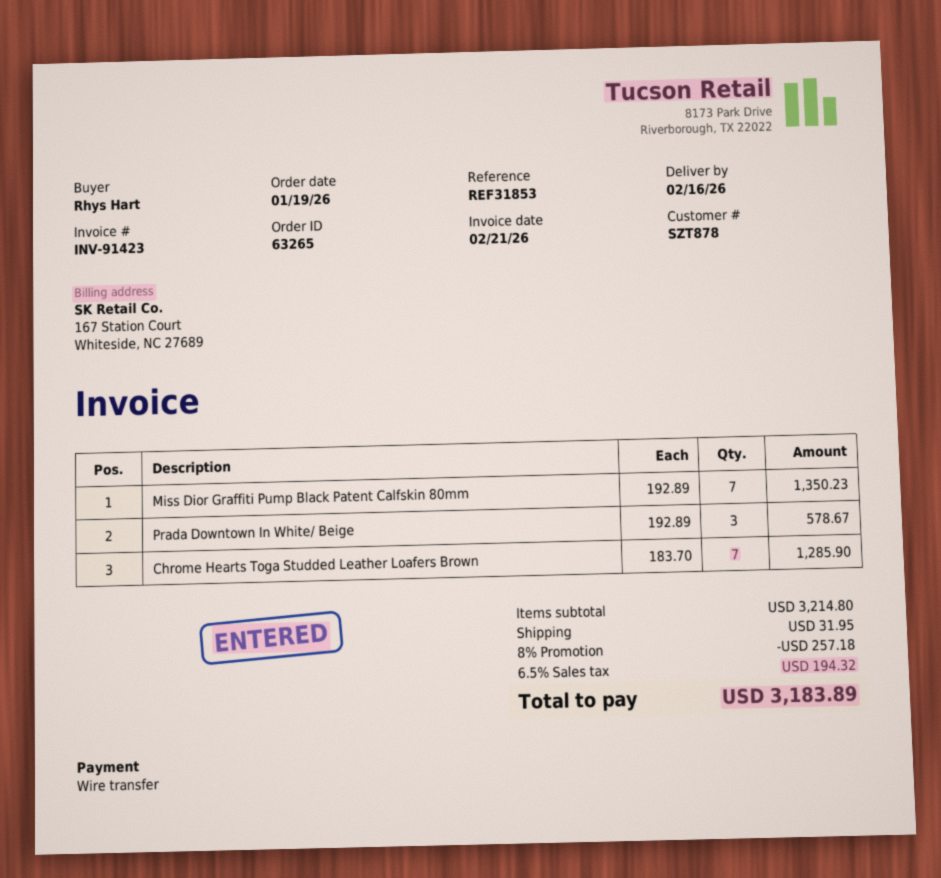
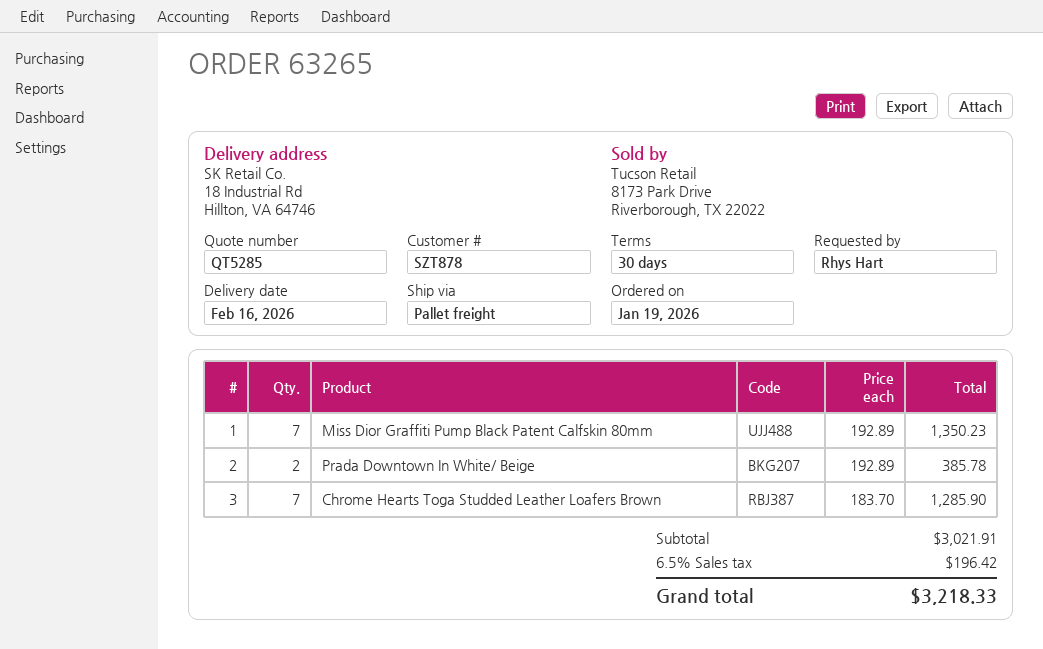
Prada Downtown In White/ Beige: 3 x 192.89 = 578.67 -> 2 x 192.89 = 385.78
subtotal: 3214.80 -> 3021.91
discount: 8% = 257.18 -> none
shipping: 31.95 -> none
tax: 6.5% = 194.32 -> 6.5% = 196.42
total: 3183.89 -> 3218.33

